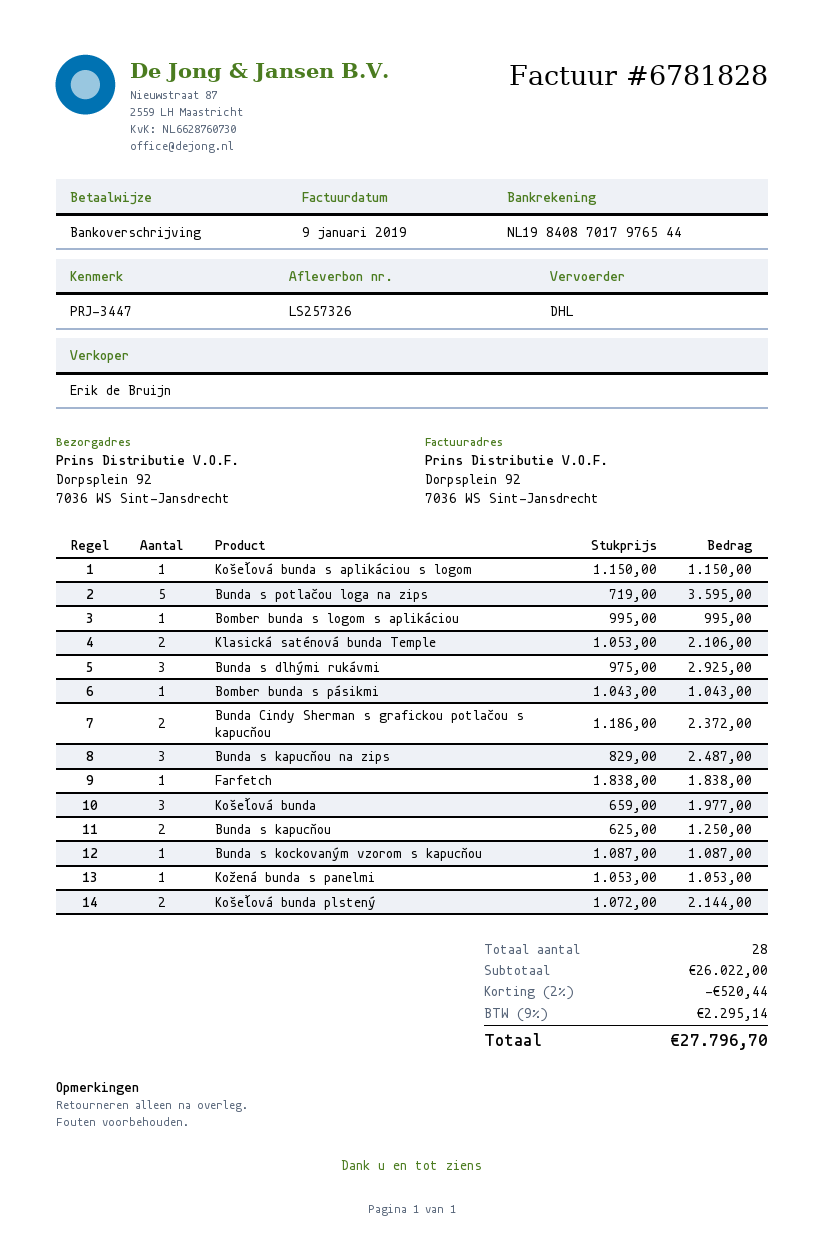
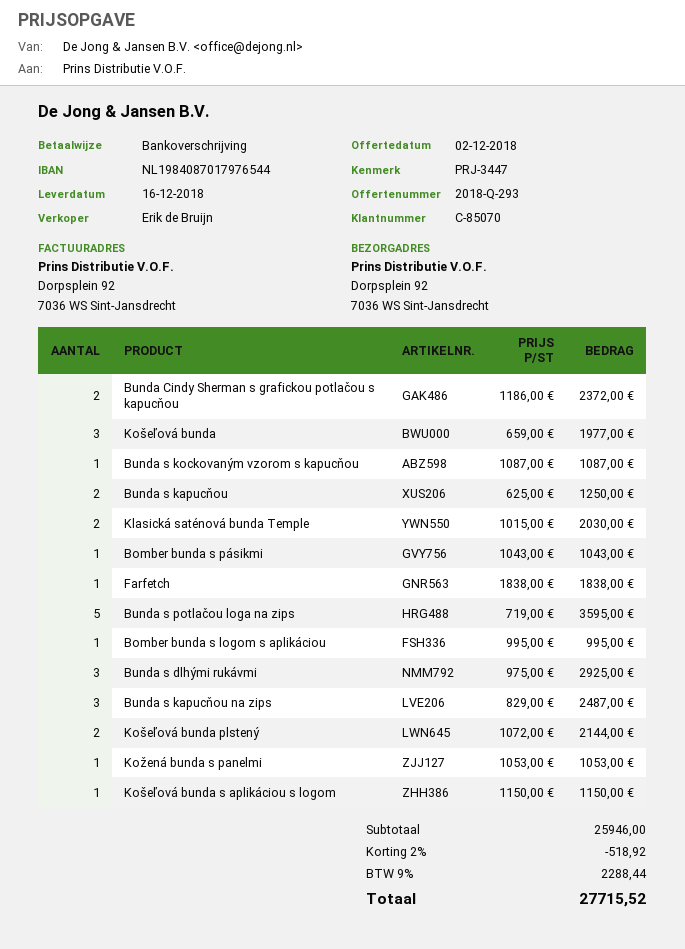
Klasická saténová bunda Temple: 2 x 1053.00 = 2106.00 -> 2 x 1015.00 = 2030.00
subtotal: 26022.00 -> 25946.00
discount: 2% = 520.44 -> 2% = 518.92
tax: 9% = 2295.14 -> 9% = 2288.44
total: 27796.70 -> 27715.52

